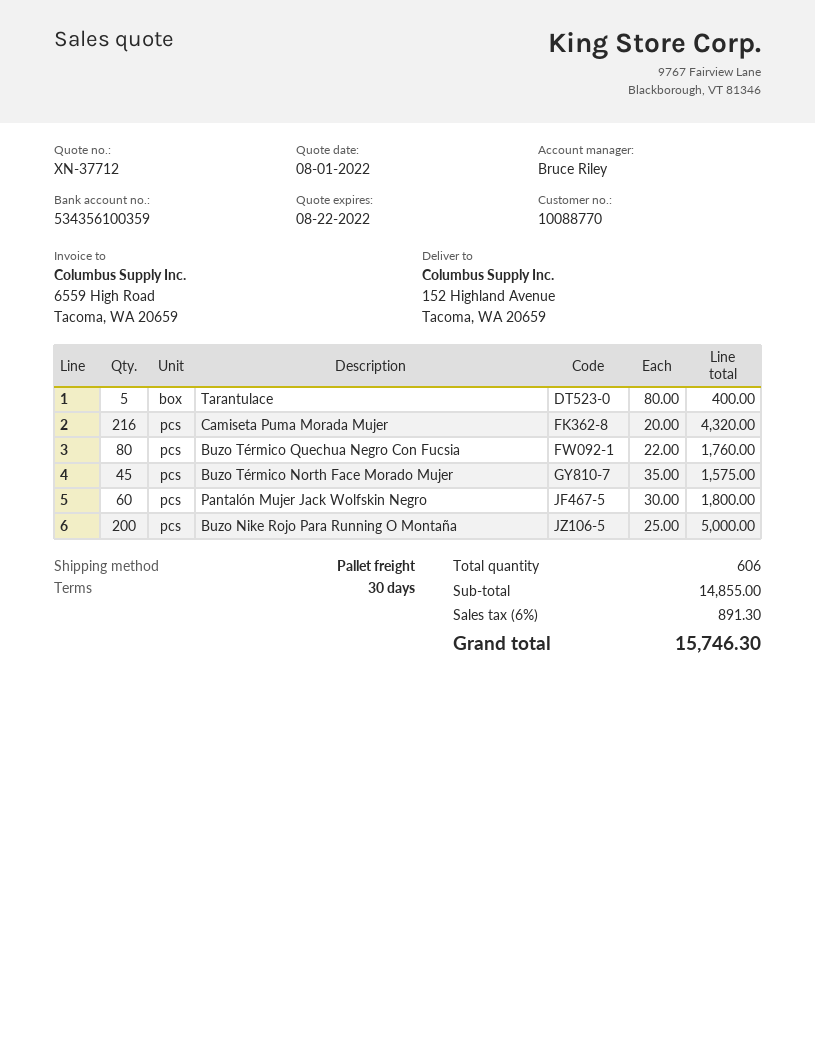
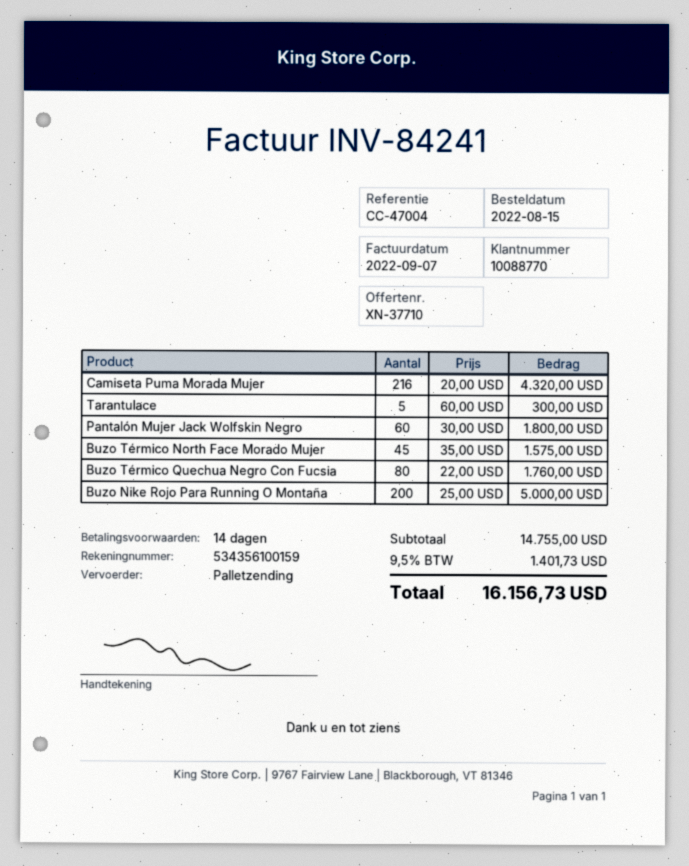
quote number: XN-37712 -> XN-37710
payment terms: 30 days -> 14 days
bank account: 534356100359 -> 534356100159
Tarantulace: 5 x 80.00 = 400.00 -> 5 x 60.00 = 300.00
subtotal: 14855.00 -> 14755.00
tax: 6% = 891.30 -> 9.5% = 1401.73
total: 15746.30 -> 16156.73

